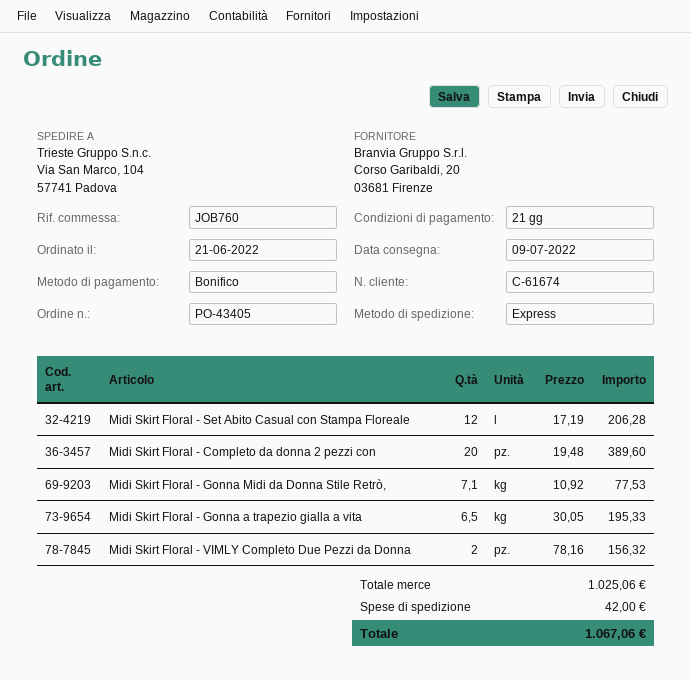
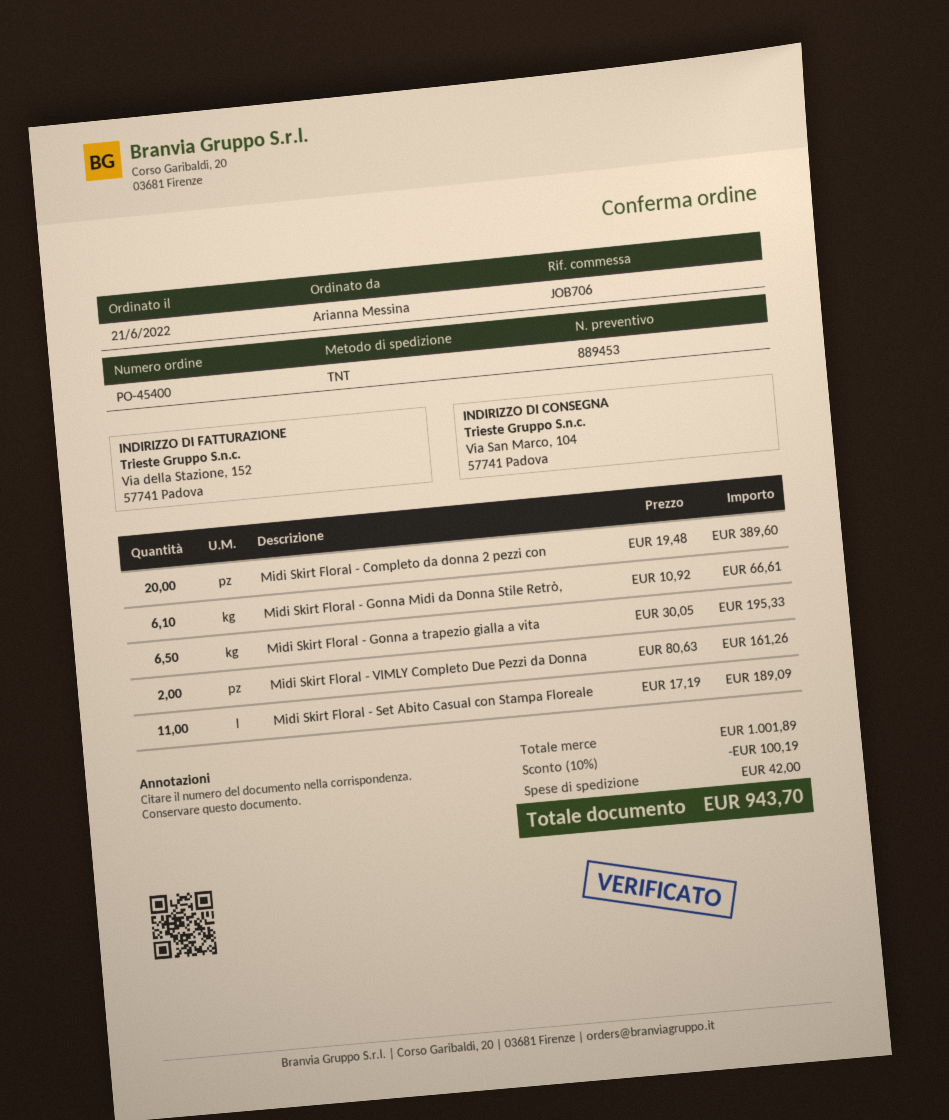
order number: PO-43405 -> PO-45400
reference: JOB760 -> JOB706
shipping method: express -> TNT
Midi Skirt Floral - Set Abito Casual con Stampa Floreale: 12 x 17.19 = 206.28 -> 11 x 17.19 = 189.09
Midi Skirt Floral - Gonna Midi da Donna Stile Retrò,: 7.1 x 10.92 = 77.53 -> 6.1 x 10.92 = 66.61
Midi Skirt Floral - VIMLY Completo Due Pezzi da Donna: 2 x 78.16 = 156.32 -> 2 x 80.63 = 161.26
subtotal: 1025.06 -> 1001.89
discount: none -> 10% = 100.19
total: 1067.06 -> 943.70

